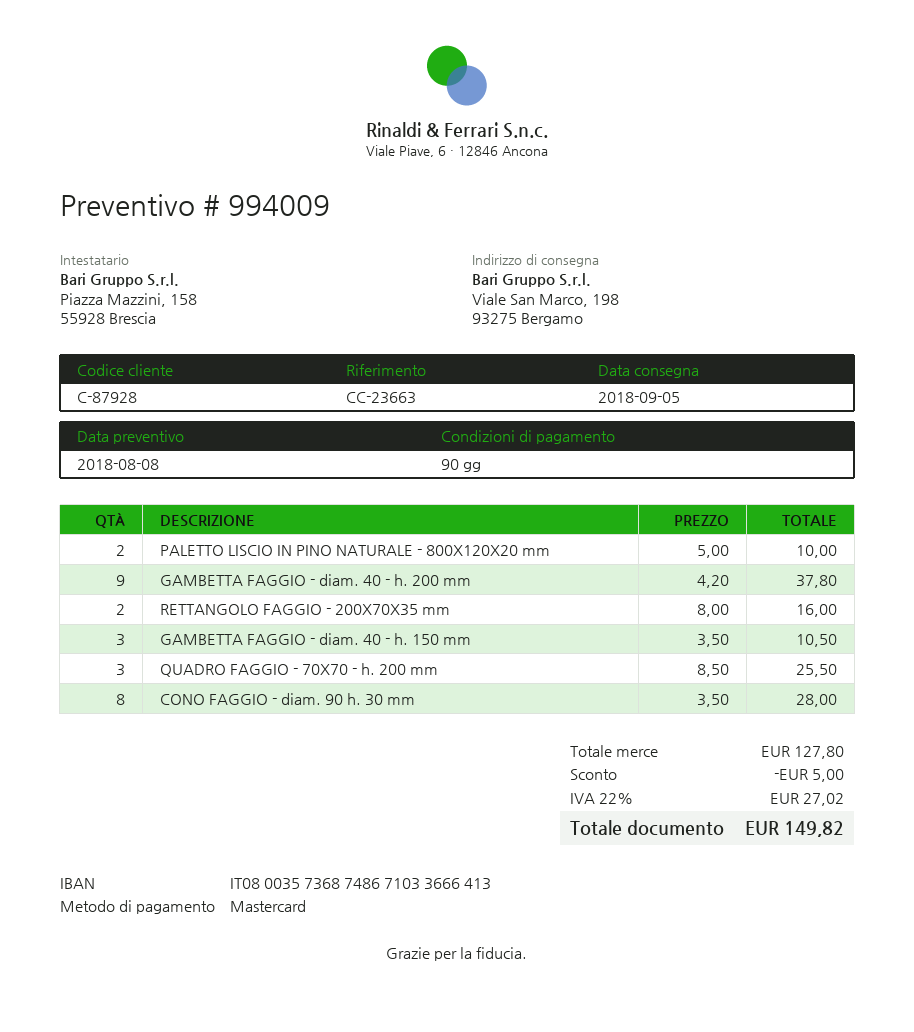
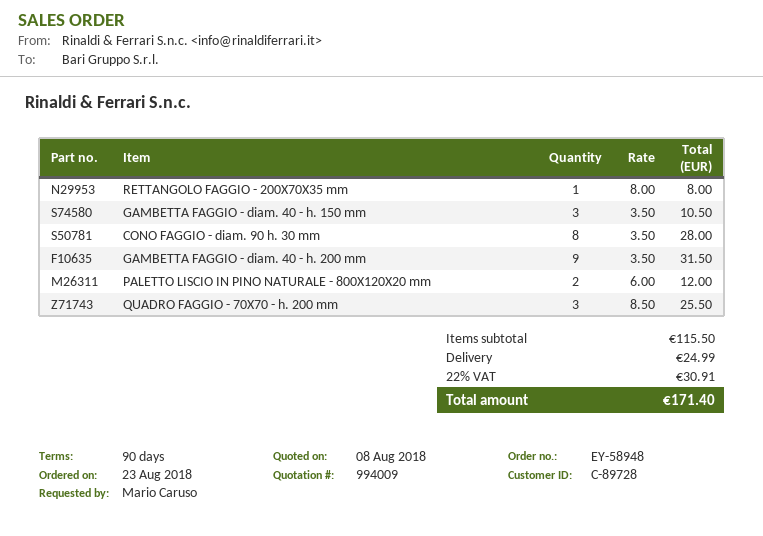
customer number: C-87928 -> C-89728
PALETTO LISCIO IN PINO NATURALE - 800X120X20 mm: 2 x 5.00 = 10.00 -> 2 x 6.00 = 12.00
GAMBETTA FAGGIO - diam. 40 - h. 200 mm: 9 x 4.20 = 37.80 -> 9 x 3.50 = 31.50
RETTANGOLO FAGGIO - 200X70X35 mm: 2 x 8.00 = 16.00 -> 1 x 8.00 = 8.00
subtotal: 127.80 -> 115.50
discount: 5.00 -> none
shipping: none -> 24.99
tax: 22% = 27.02 -> 22% = 30.91
total: 149.82 -> 171.40

